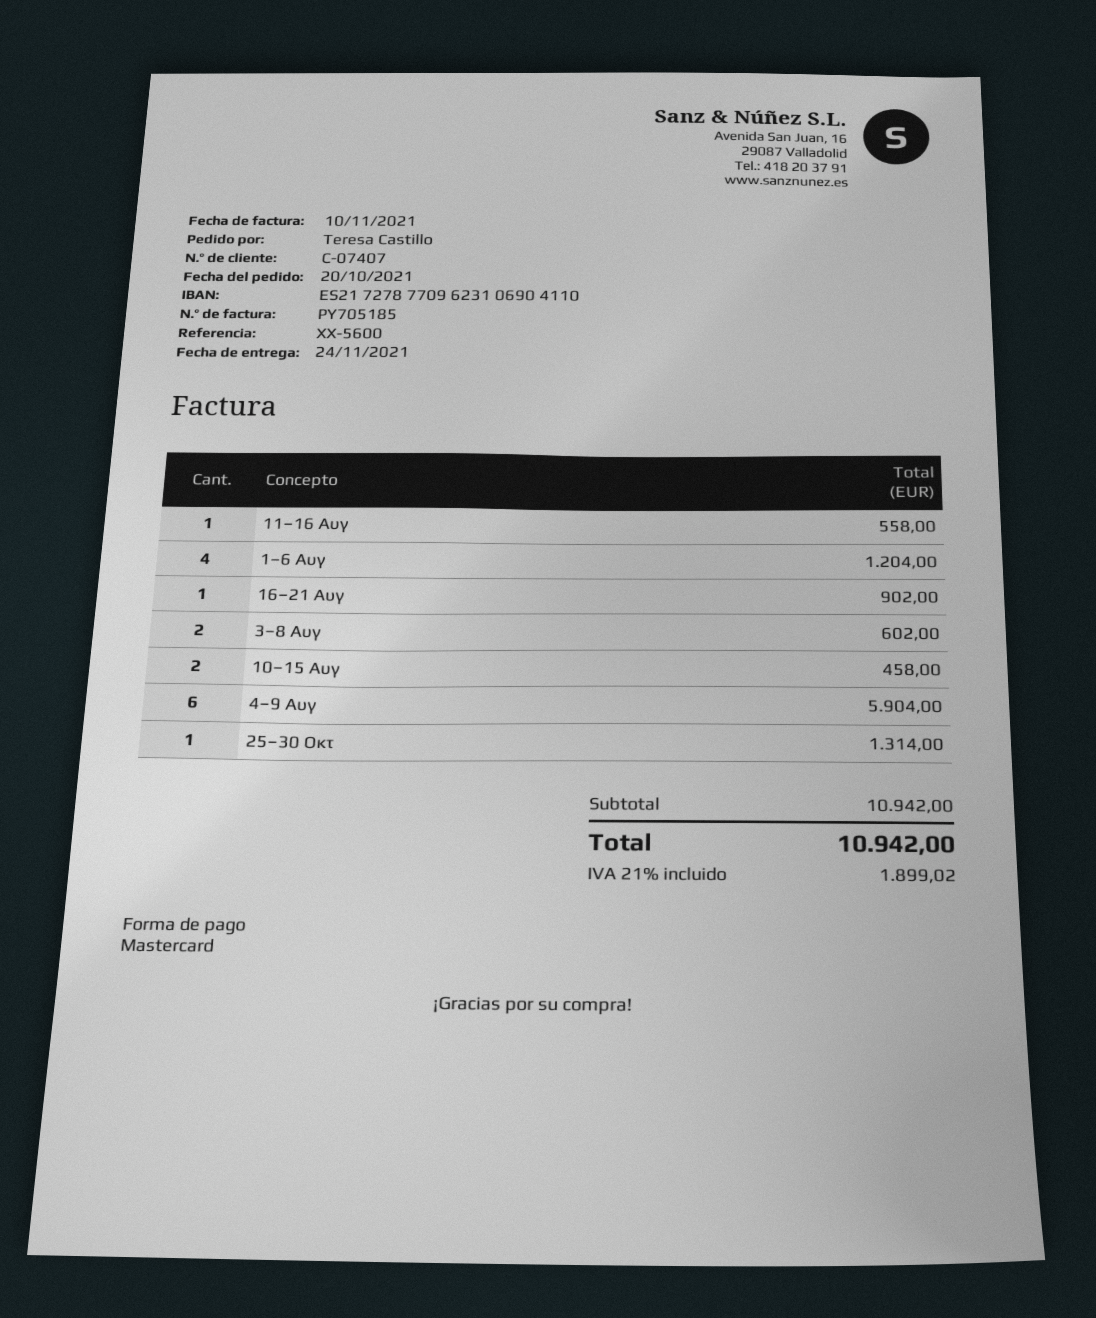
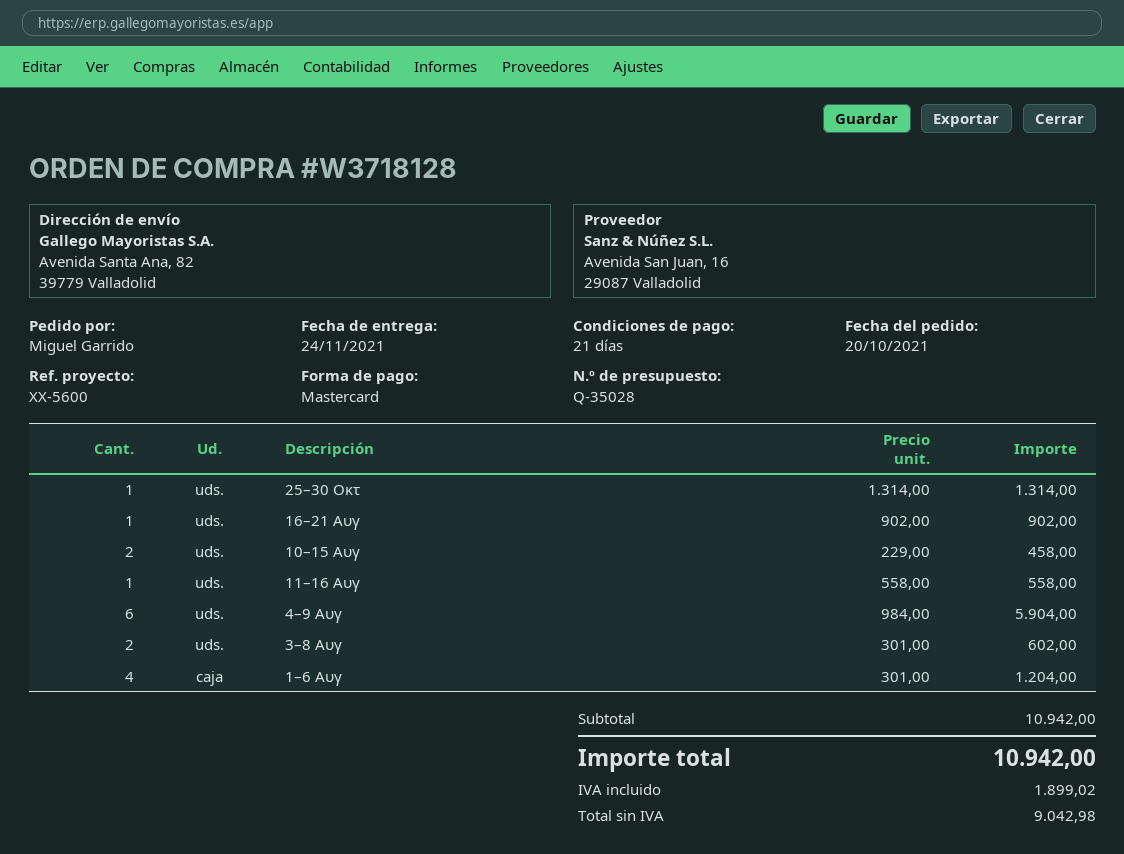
ordered by: Teresa Castillo -> Miguel Garrido

